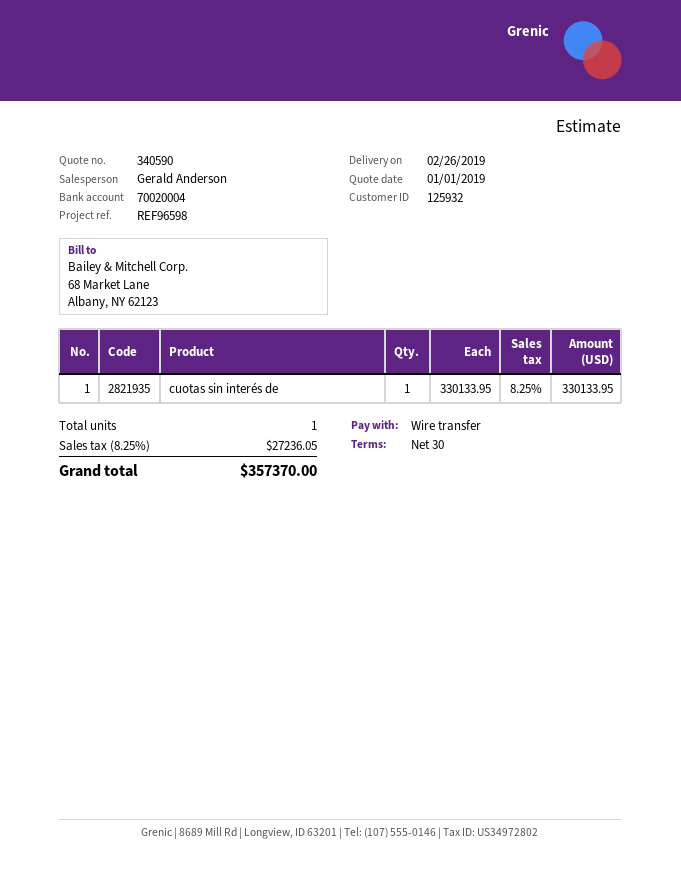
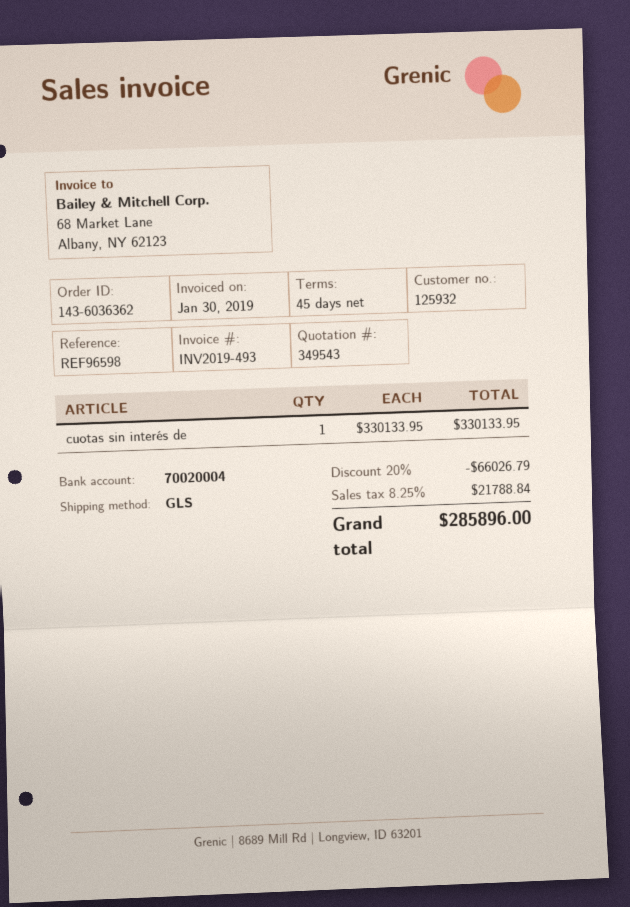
quote number: 340590 -> 349543
payment terms: 30 days -> 45 days
discount: none -> 20% = 66026.79
tax: 8.25% = 27236.05 -> 8.25% = 21788.84
total: 357370.00 -> 285896.00

